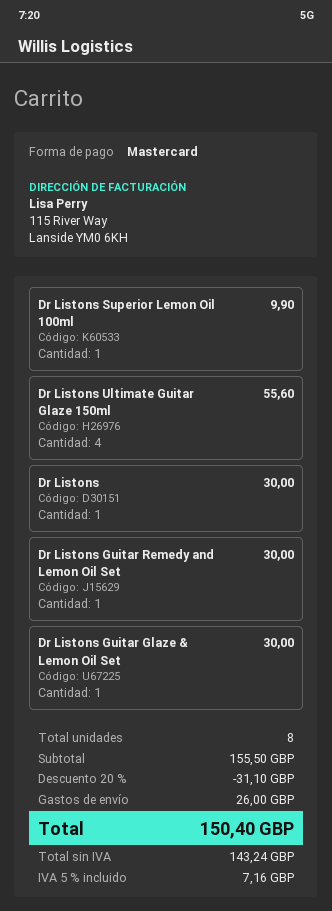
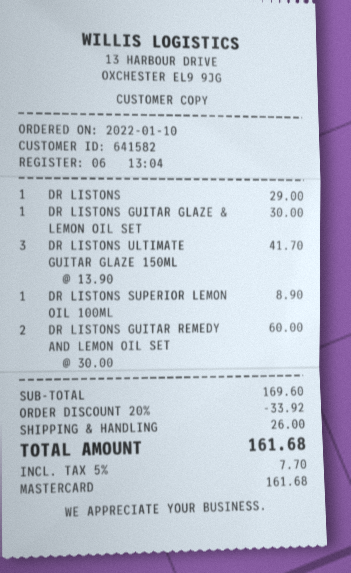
Dr Listons Superior Lemon Oil 100ml: 1 for 9.90 -> 1 for 8.90
Dr Listons Ultimate Guitar Glaze 150ml: 4 for 55.60 -> 3 for 41.70
Dr Listons: 1 for 30.00 -> 1 for 29.00
Dr Listons Guitar Remedy and Lemon Oil Set: 1 for 30.00 -> 2 for 60.00
subtotal: 155.50 -> 169.60
discount: 20% = 31.10 -> 20% = 33.92
tax: 5% = 7.16 -> 5% = 7.70
total: 150.40 -> 161.68

